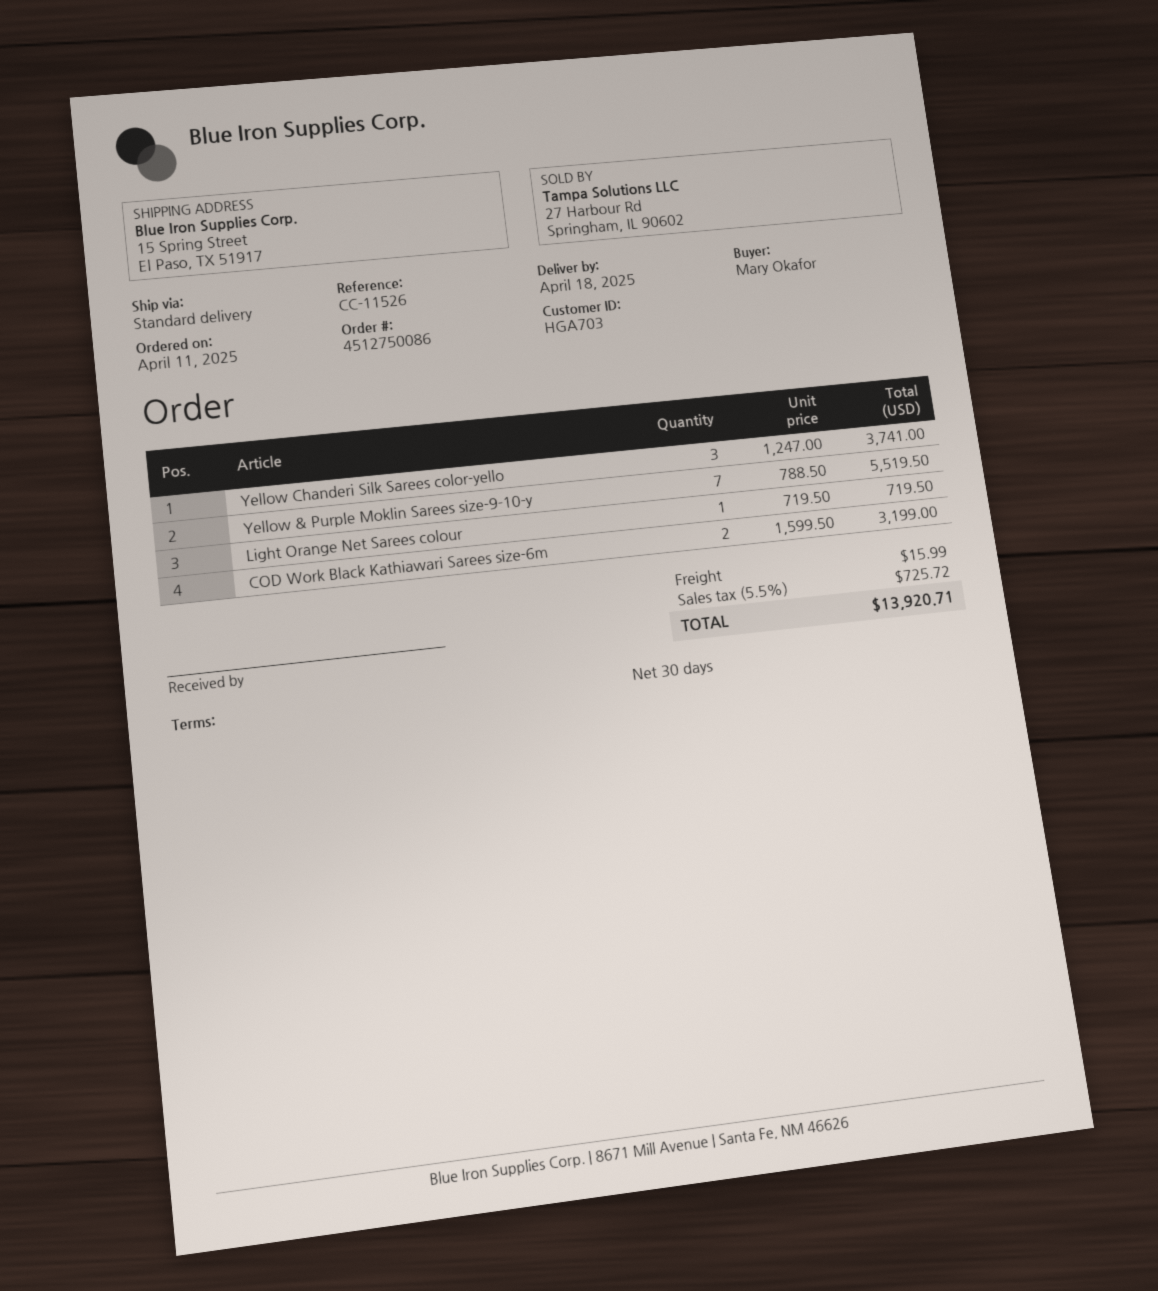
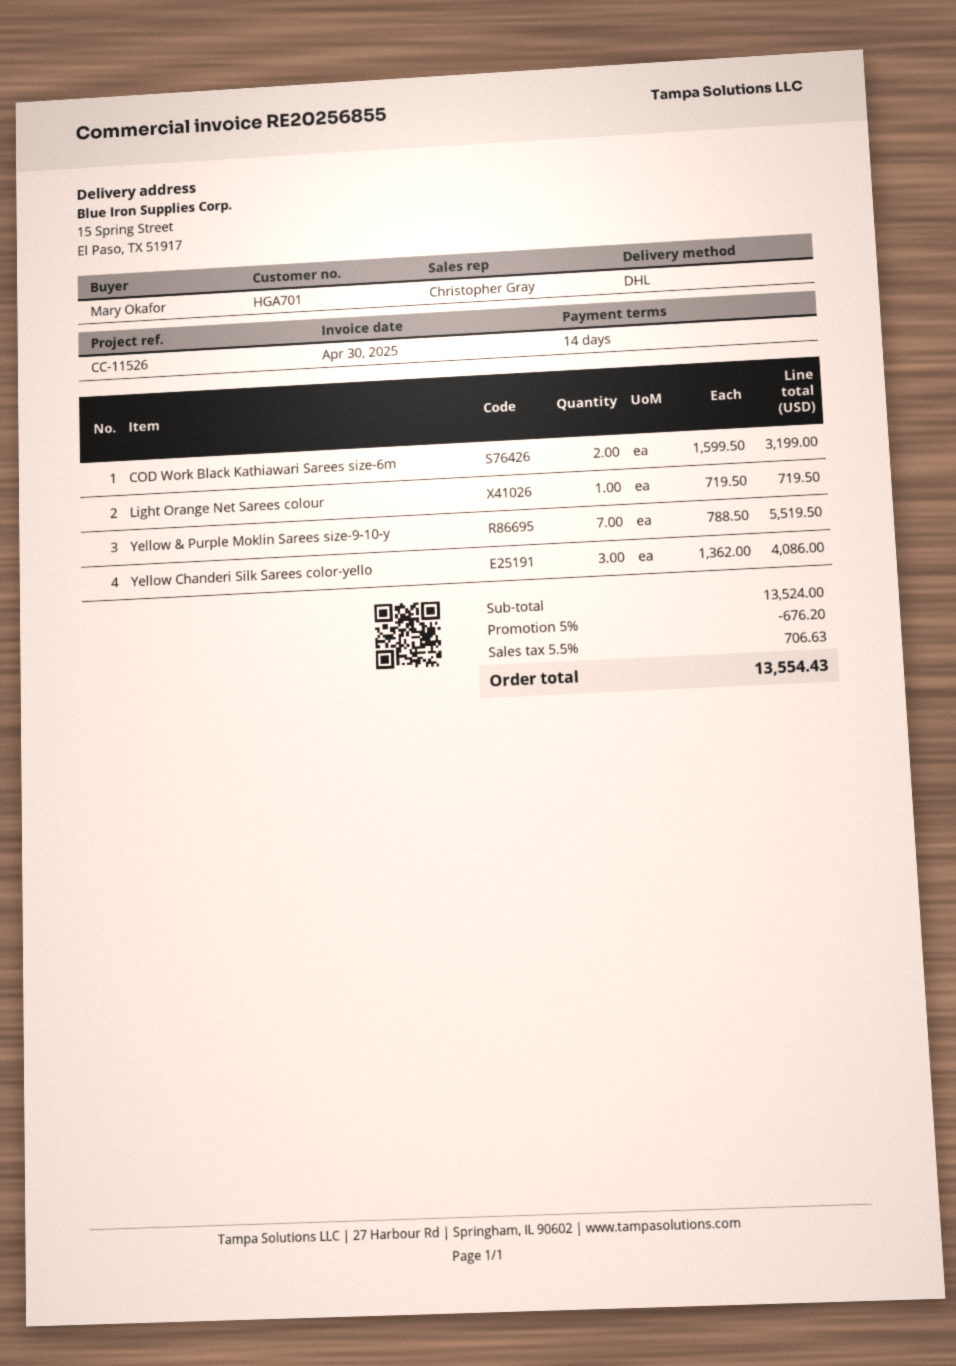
payment terms: 30 days -> 14 days
customer number: HGA703 -> HGA701
shipping method: standard -> DHL
Yellow Chanderi Silk Sarees color-yello: 3 x 1247.00 = 3741.00 -> 3 x 1362.00 = 4086.00
discount: none -> 5% = 676.20
shipping: 15.99 -> none
tax: 5.5% = 725.72 -> 5.5% = 706.63
total: 13920.71 -> 13554.43

